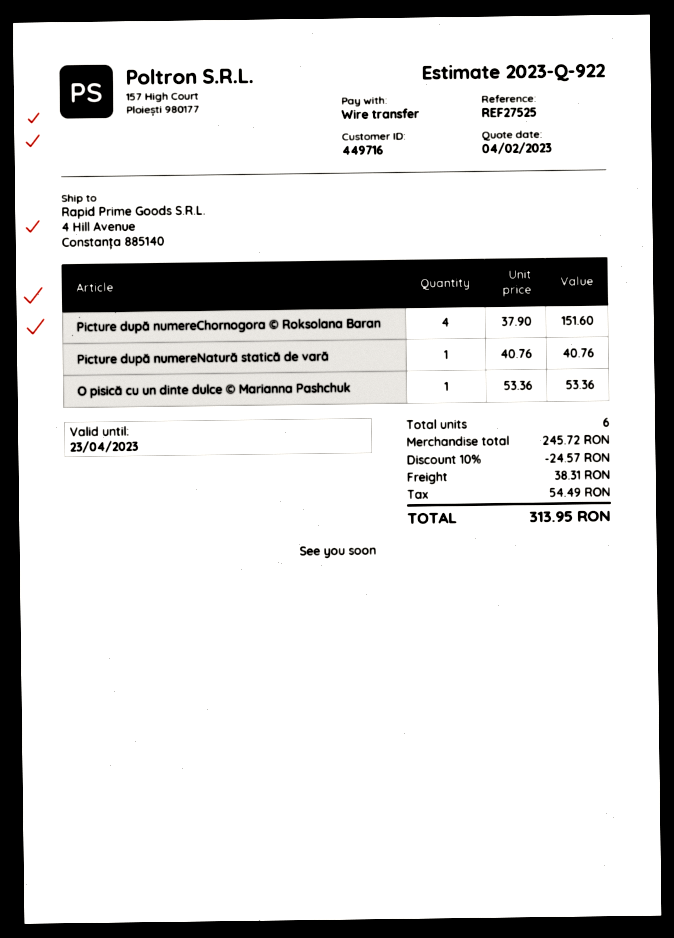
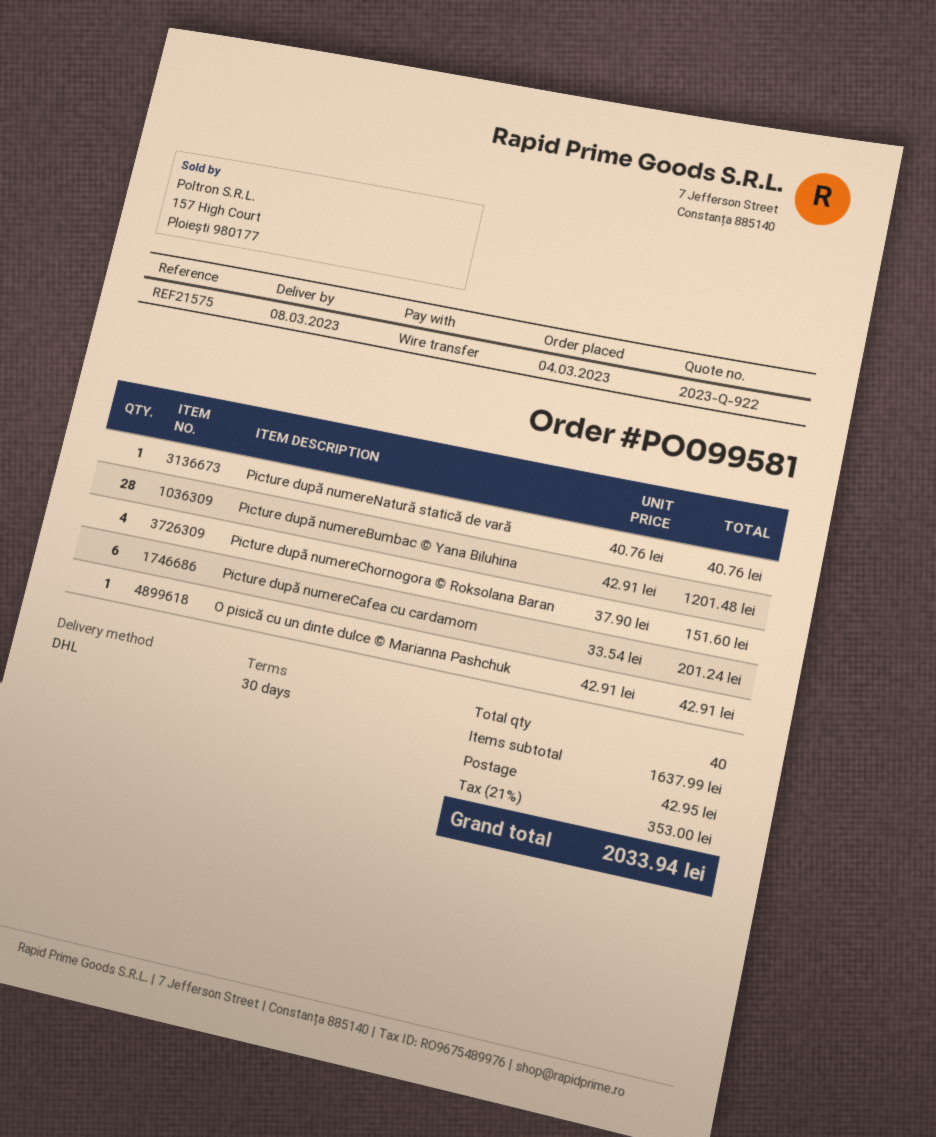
reference: REF27525 -> REF21575
O pisică cu un dinte dulce © Marianna Pashchuk: 1 x 53.36 = 53.36 -> 1 x 42.91 = 42.91
Picture după numereBumbac © Yana Biluhina: none -> 28 x 42.91 = 1201.48
Picture după numereCafea cu cardamom: none -> 6 x 33.54 = 201.24
total quantity: 6 -> 40
subtotal: 245.72 -> 1637.99
discount: 10% = 24.57 -> none
shipping: 38.31 -> 42.95
tax: 54.49 -> 353.00
total: 313.95 -> 2033.94

